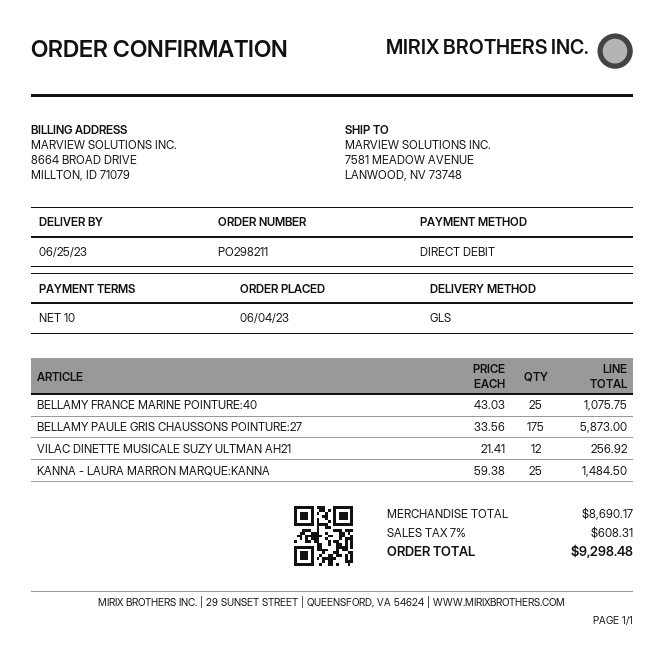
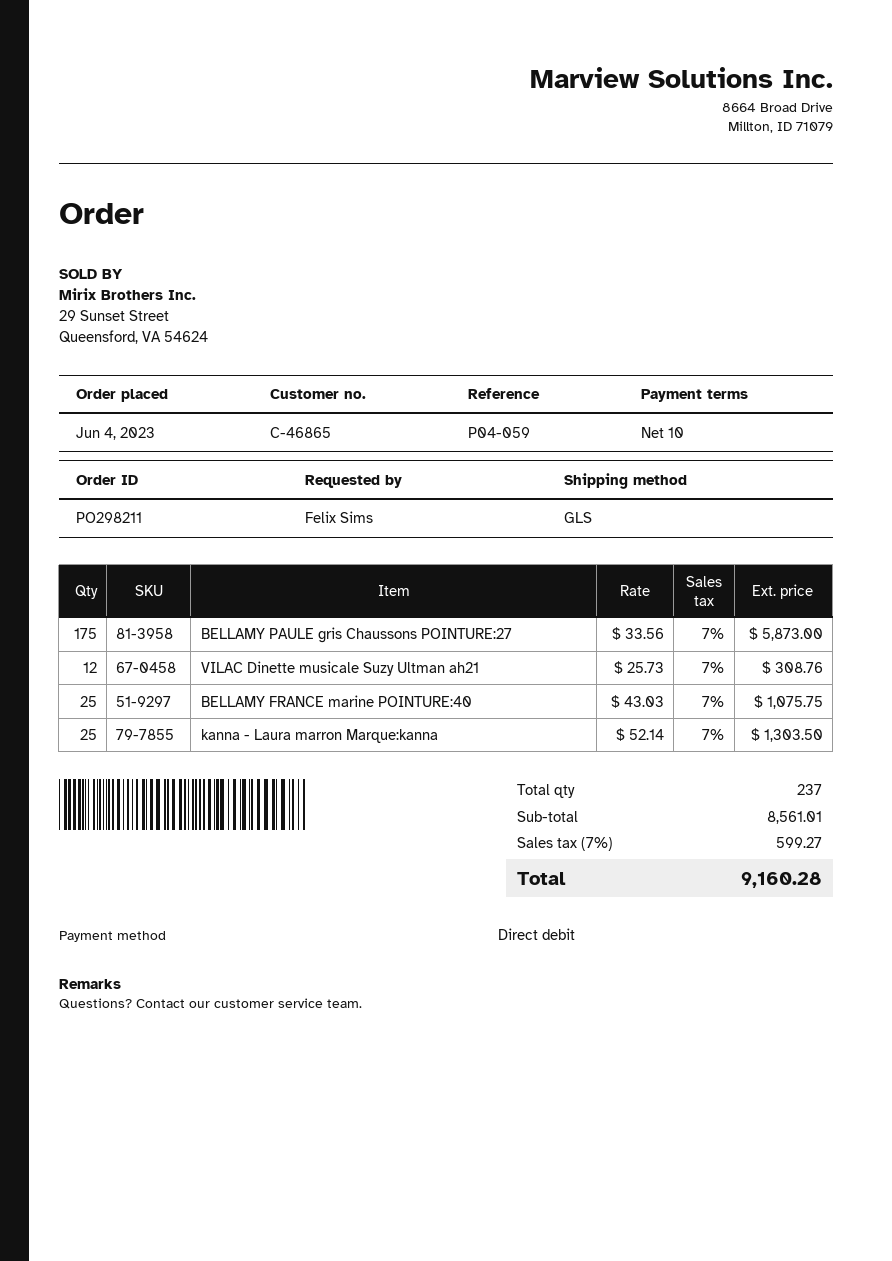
VILAC DINETTE MUSICALE SUZY ULTMAN AH21: 12 x 21.41 = 256.92 -> 12 x 25.73 = 308.76
KANNA - LAURA MARRON MARQUE:KANNA: 25 x 59.38 = 1484.50 -> 25 x 52.14 = 1303.50
subtotal: 8690.17 -> 8561.01
tax: 7% = 608.31 -> 7% = 599.27
total: 9298.48 -> 9160.28

